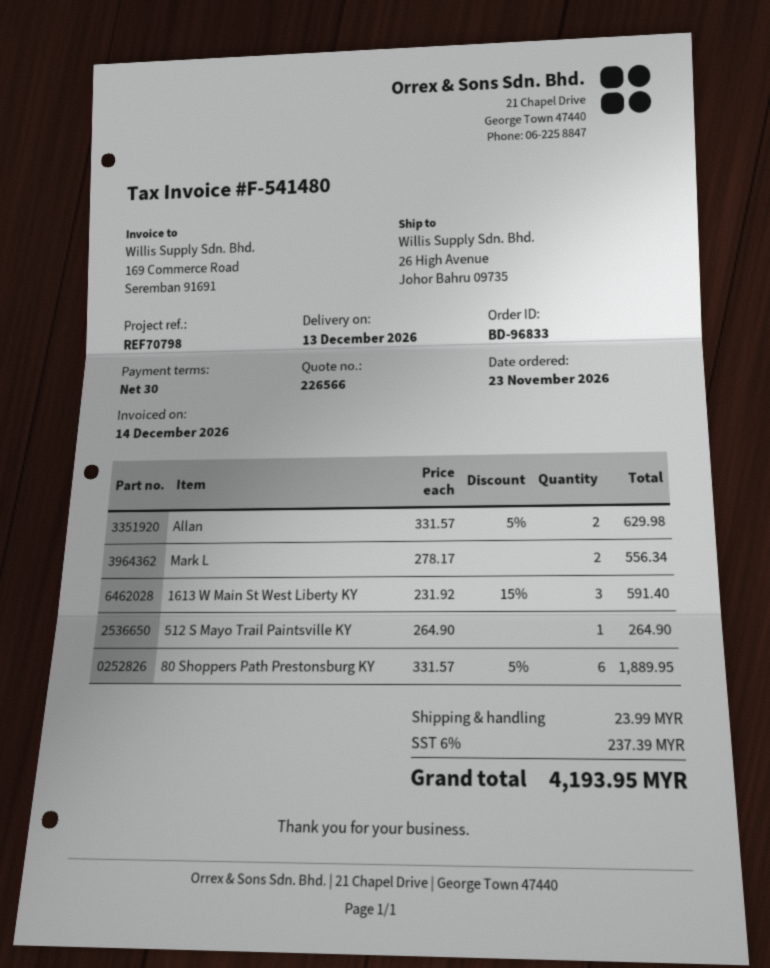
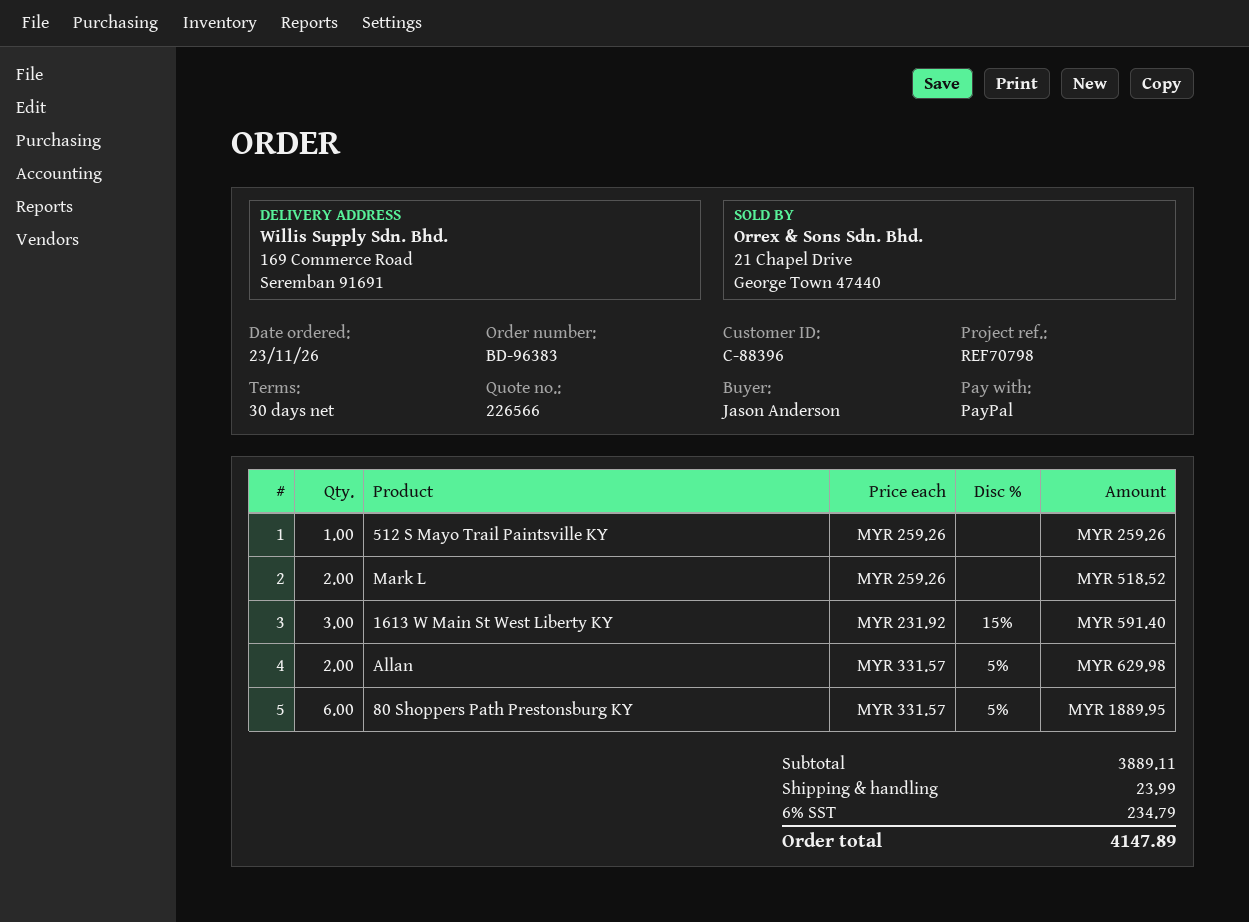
order number: BD-96833 -> BD-96383
ship to: 26 High Avenue, Johor Bahru 09735 -> 169 Commerce Road, Seremban 91691
Mark L: 2 x 278.17 = 556.34 -> 2 x 259.26 = 518.52
512 S Mayo Trail Paintsville KY: 1 x 264.90 = 264.90 -> 1 x 259.26 = 259.26
tax: 6% = 237.39 -> 6% = 234.79
total: 4193.95 -> 4147.89

